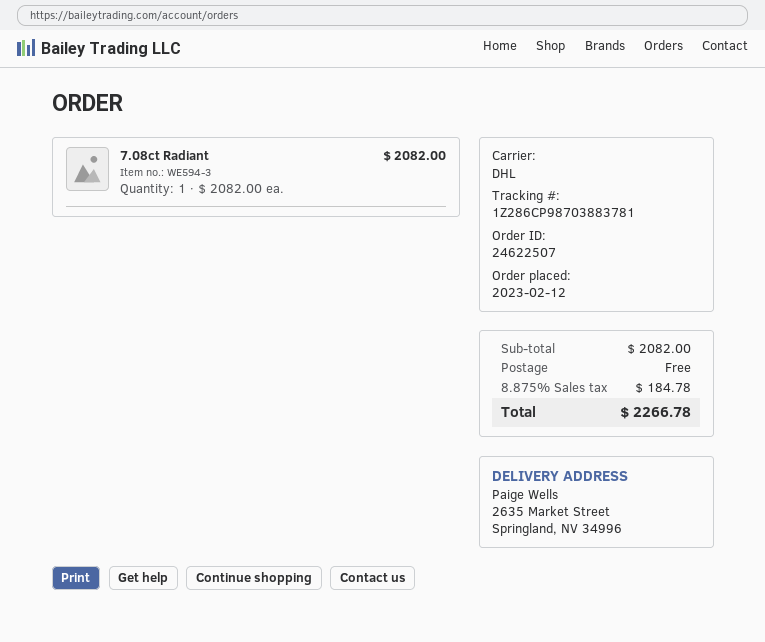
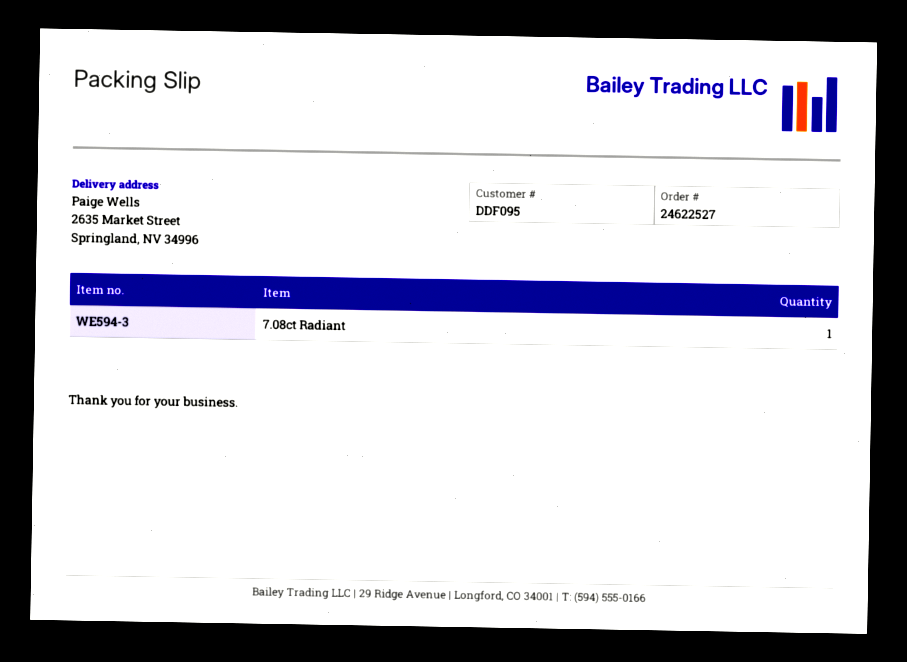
order number: 24622507 -> 24622527

